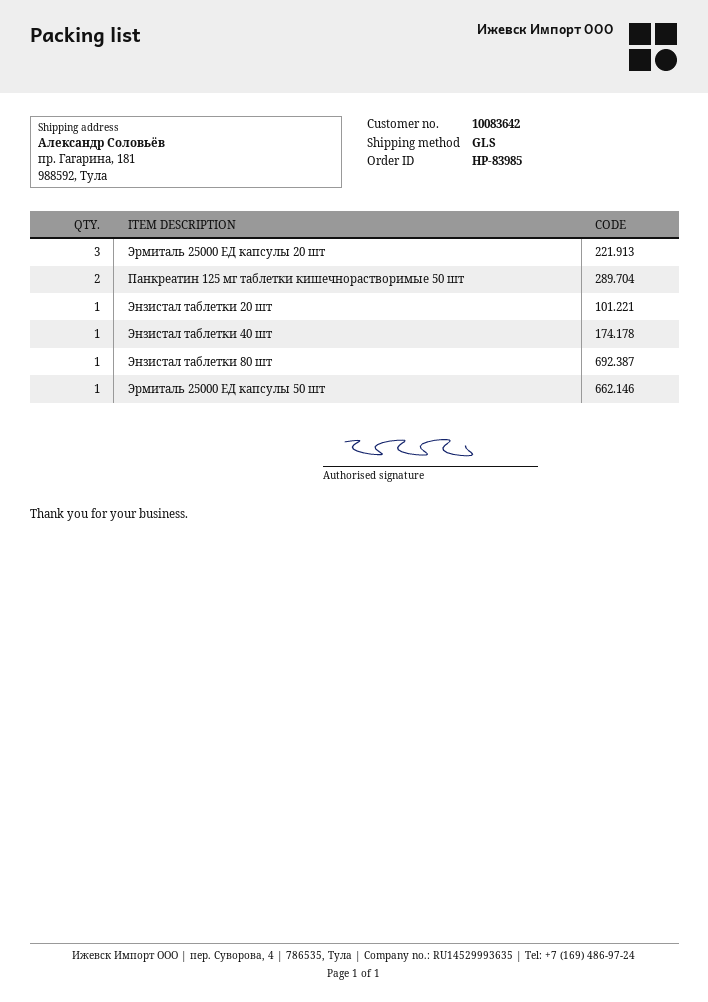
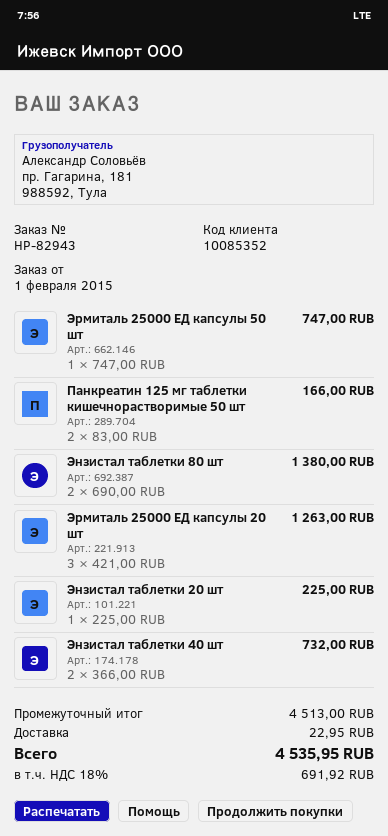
order number: HP-83985 -> HP-82943
customer number: 10083642 -> 10085352
Энзистал таблетки 40 шт: 1 -> 2
Энзистал таблетки 80 шт: 1 -> 2

